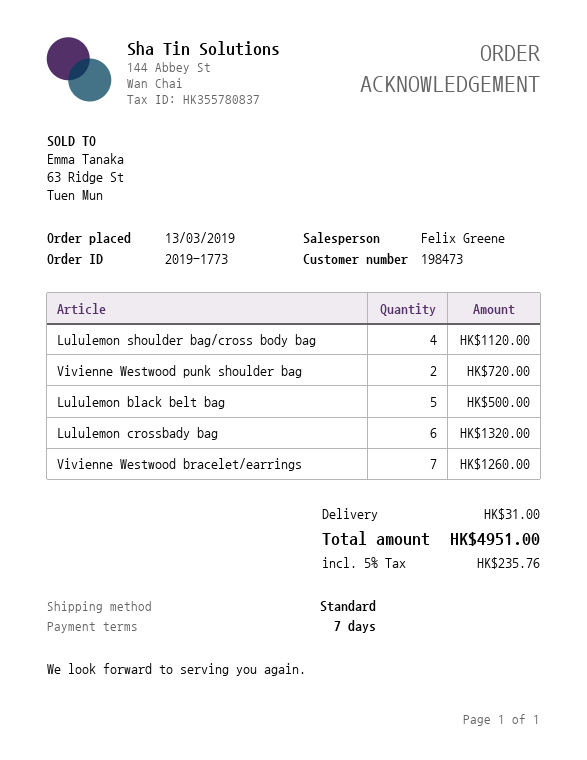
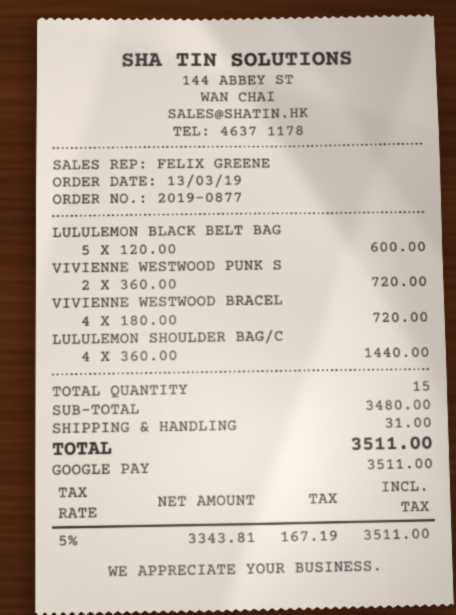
order number: 2019-1773 -> 2019-0877
Lululemon shoulder bag/cross body bag: 4 for 1120.00 -> 4 for 1440.00
Lululemon black belt bag: 5 for 500.00 -> 5 for 600.00
Lululemon crossbady bag: 6 for 1320.00 -> none
Vivienne Westwood bracelet/earrings: 7 for 1260.00 -> 4 for 720.00
tax: 5% = 235.76 -> 5% = 167.19
total: 4951.00 -> 3511.00

